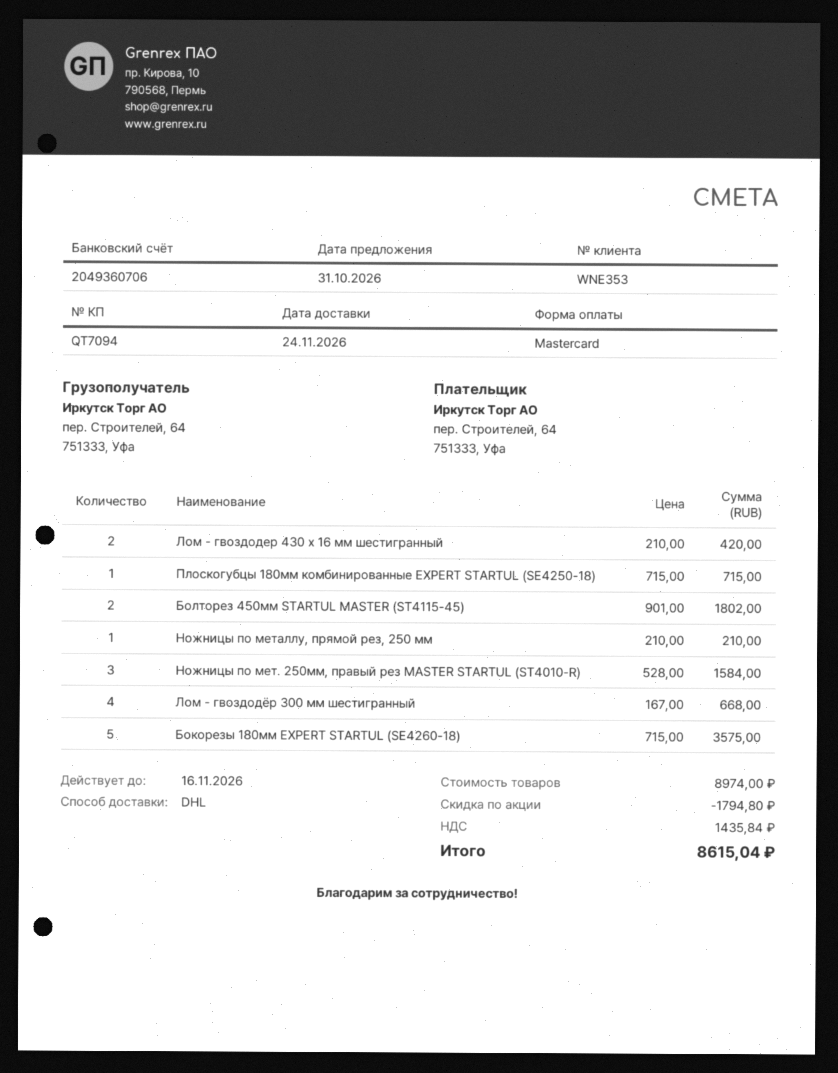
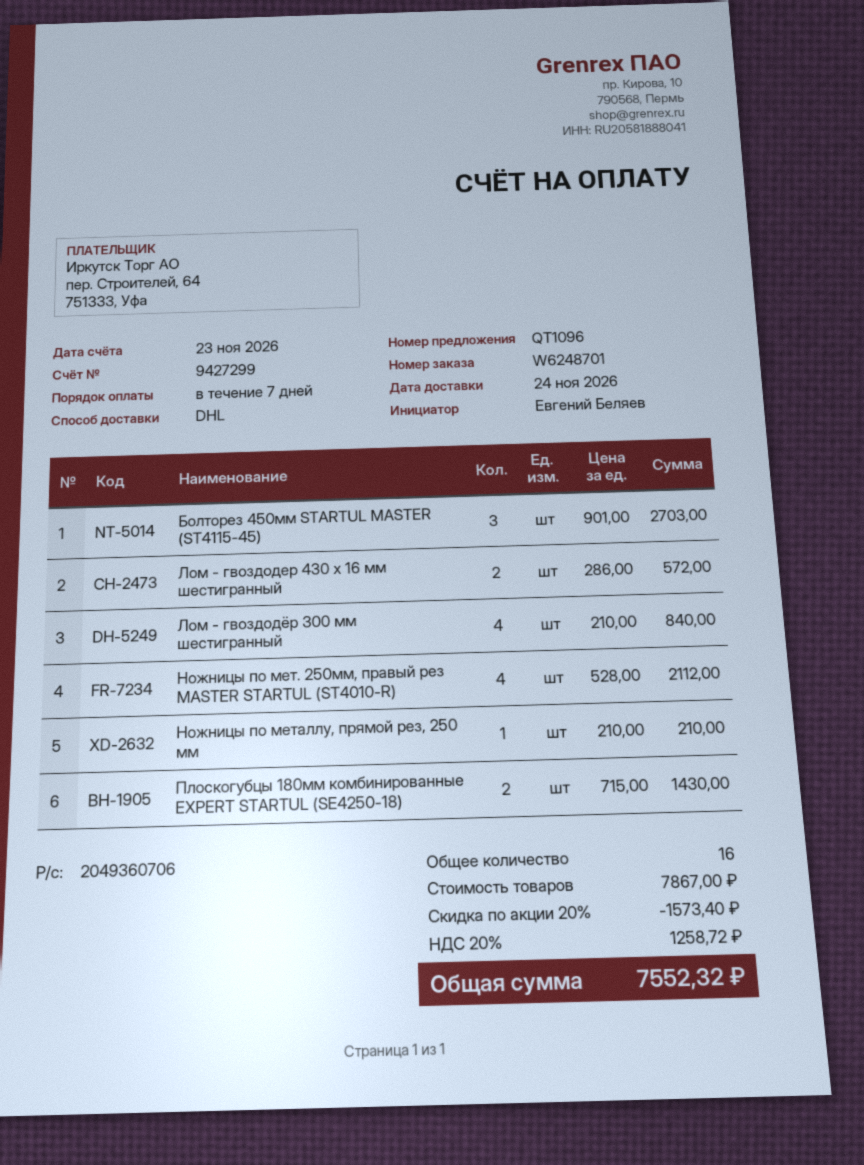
quote number: QT7094 -> QT1096
Лом - гвоздодер 430 х 16 мм шестигранный: 2 x 210.00 = 420.00 -> 2 x 286.00 = 572.00
Плоскогубцы 180мм комбинированные EXPERT STARTUL (SE4250-18): 1 x 715.00 = 715.00 -> 2 x 715.00 = 1430.00
Болторез 450мм STARTUL MASTER (ST4115-45): 2 x 901.00 = 1802.00 -> 3 x 901.00 = 2703.00
Ножницы по мет. 250мм, правый рез MASTER STARTUL (ST4010-R): 3 x 528.00 = 1584.00 -> 4 x 528.00 = 2112.00
Лом - гвоздодёр 300 мм шестигранный: 4 x 167.00 = 668.00 -> 4 x 210.00 = 840.00
Бокорезы 180мм EXPERT STARTUL (SE4260-18): 5 x 715.00 = 3575.00 -> none
subtotal: 8974.00 -> 7867.00
discount: 1794.80 -> 1573.40
tax: 1435.84 -> 1258.72
total: 8615.04 -> 7552.32

